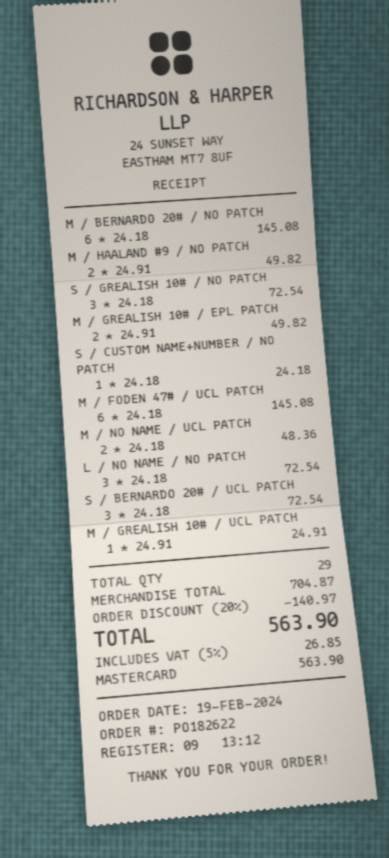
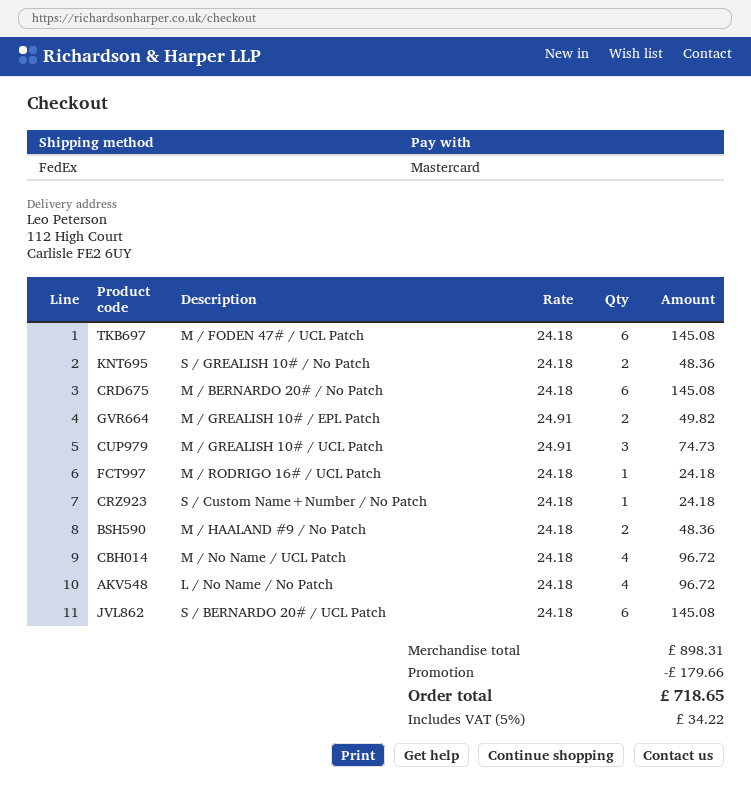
M / HAALAND #9 / NO PATCH: 2 x 24.91 = 49.82 -> 2 x 24.18 = 48.36
S / GREALISH 10# / NO PATCH: 3 x 24.18 = 72.54 -> 2 x 24.18 = 48.36
M / NO NAME / UCL PATCH: 2 x 24.18 = 48.36 -> 4 x 24.18 = 96.72
L / NO NAME / NO PATCH: 3 x 24.18 = 72.54 -> 4 x 24.18 = 96.72
S / BERNARDO 20# / UCL PATCH: 3 x 24.18 = 72.54 -> 6 x 24.18 = 145.08
M / GREALISH 10# / UCL PATCH: 1 x 24.91 = 24.91 -> 3 x 24.91 = 74.73
M / RODRIGO 16# / UCL Patch: none -> 1 x 24.18 = 24.18
subtotal: 704.87 -> 898.31
discount: 140.97 -> 179.66
tax: 5% = 26.85 -> 5% = 34.22
total: 563.90 -> 718.65

